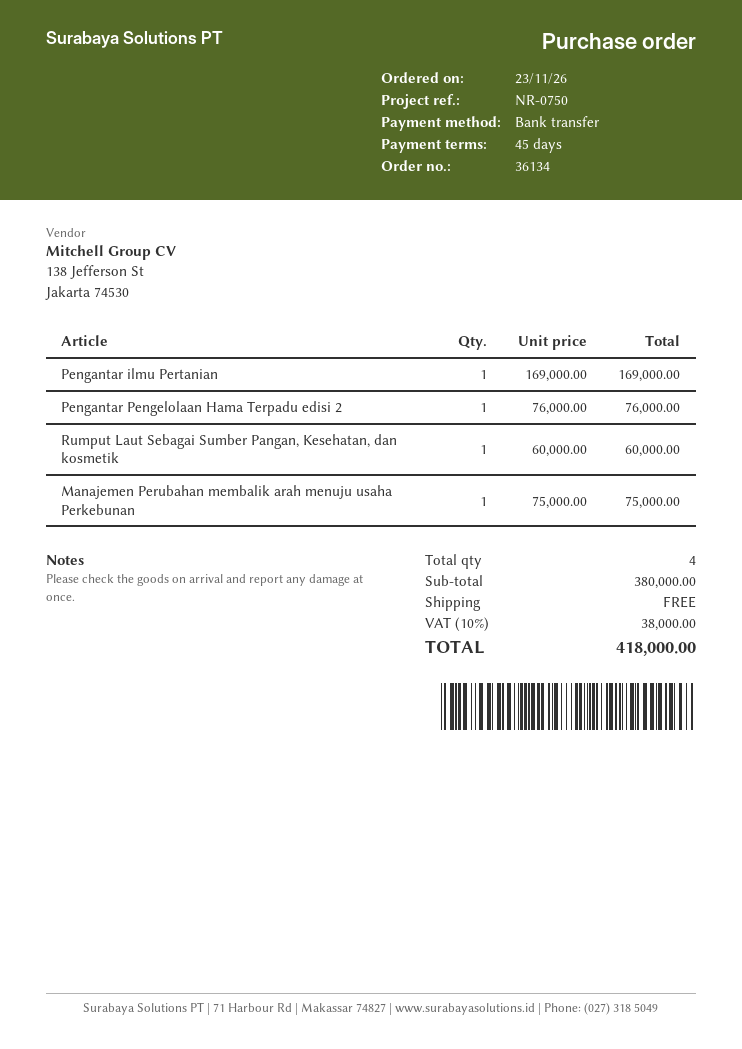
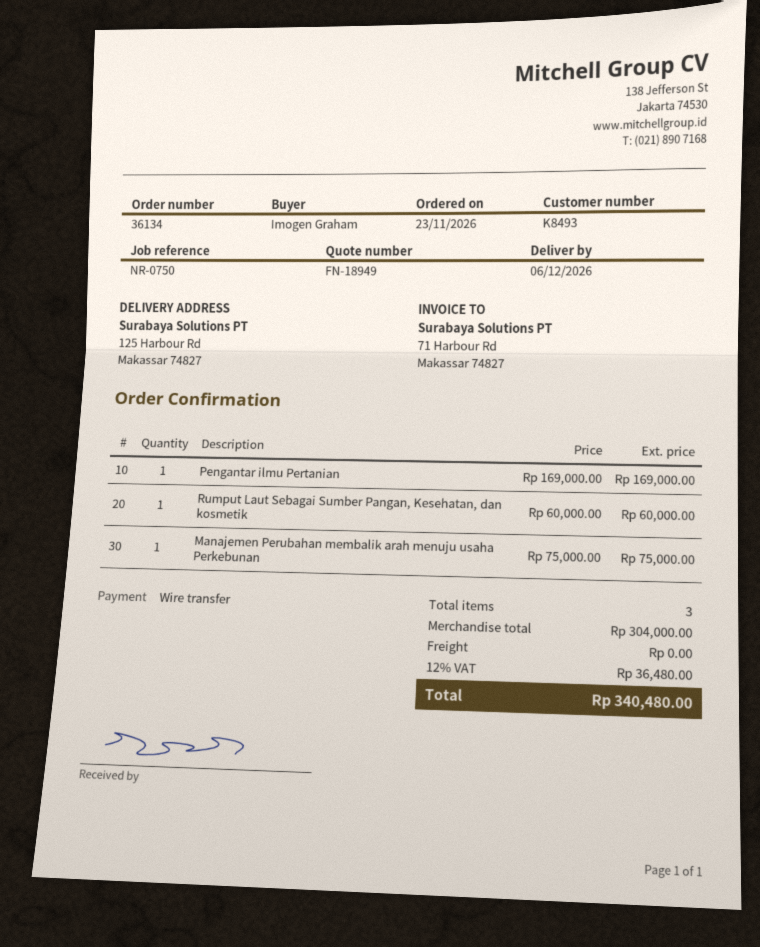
Pengantar Pengelolaan Hama Terpadu edisi 2: 1 x 76000.00 = 76000.00 -> none
total quantity: 4 -> 3
subtotal: 380000.00 -> 304000.00
tax: 10% = 38000.00 -> 12% = 36480.00
total: 418000.00 -> 340480.00

